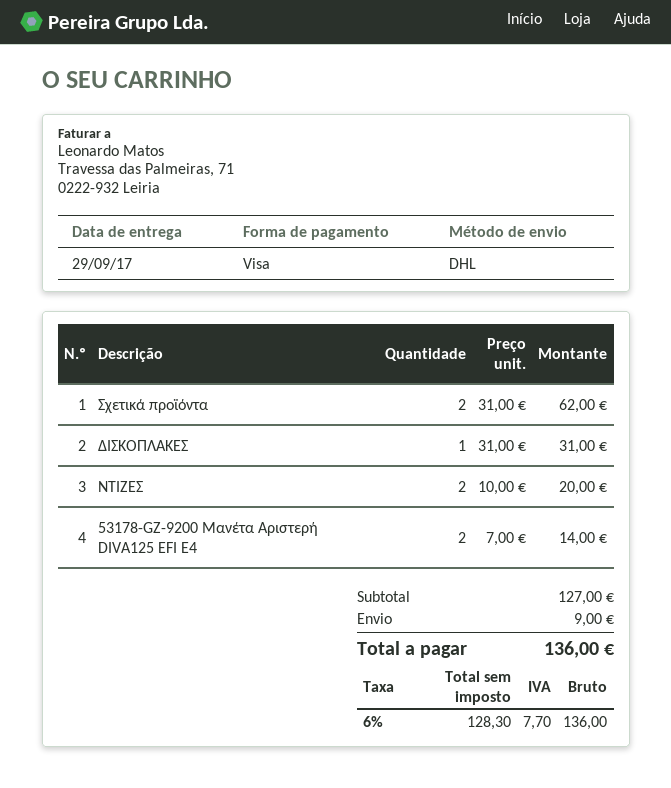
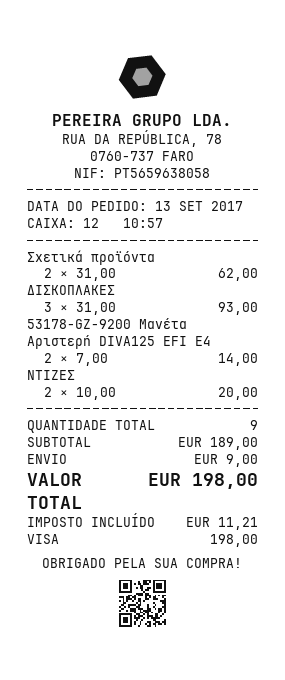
ΔΙΣΚΟΠΛΑΚΕΣ: 1 x 31.00 = 31.00 -> 3 x 31.00 = 93.00
subtotal: 127.00 -> 189.00
tax: 7.70 -> 11.21
total: 136.00 -> 198.00

